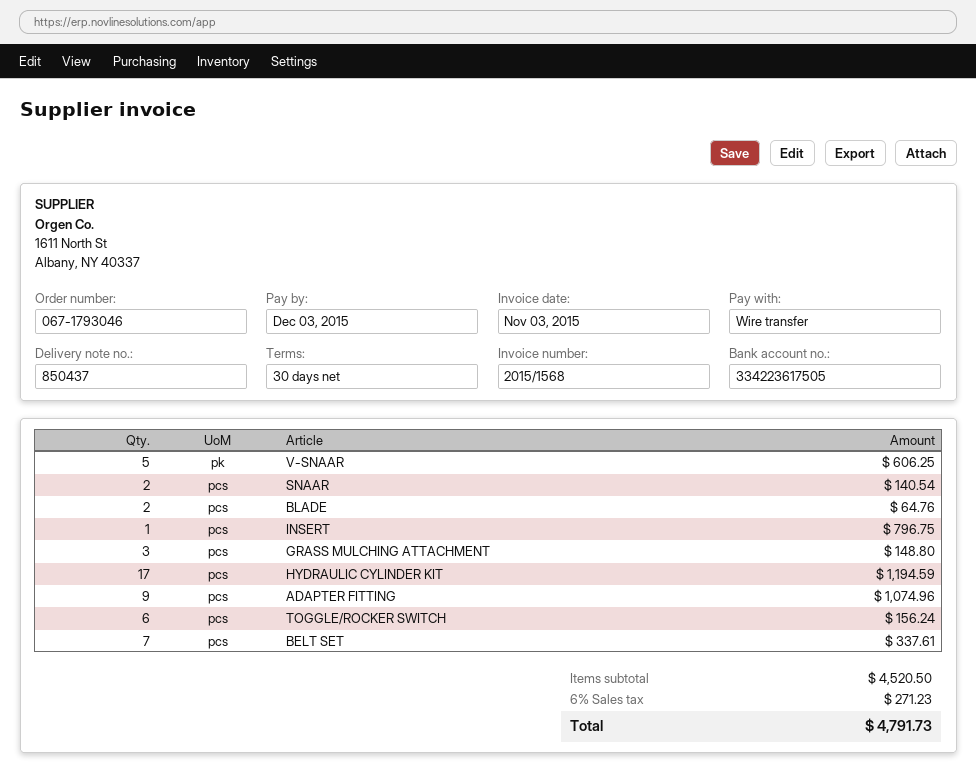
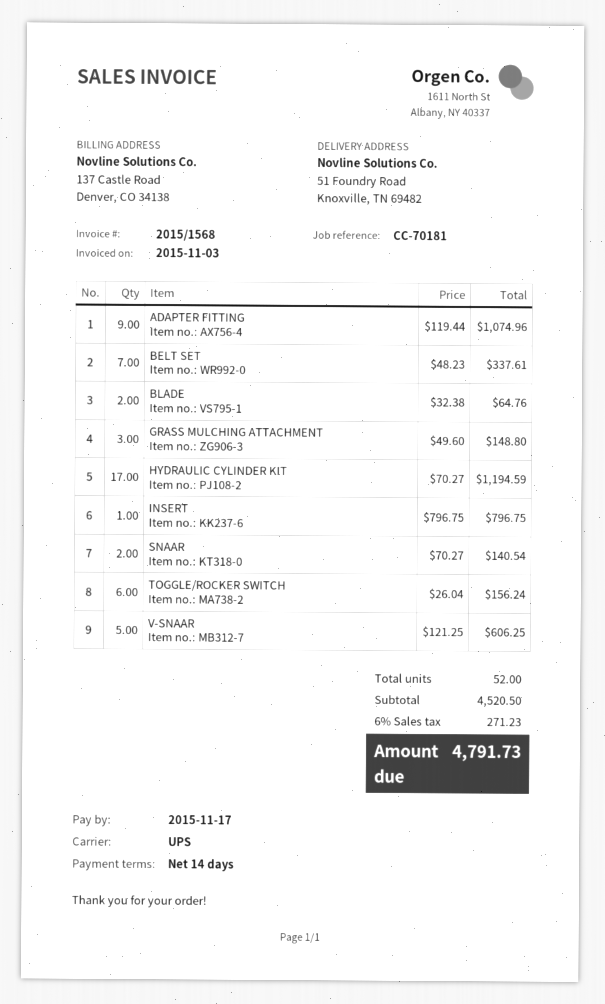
payment terms: 30 days -> 14 days
due date: 2015-12-03 -> 2015-11-17

